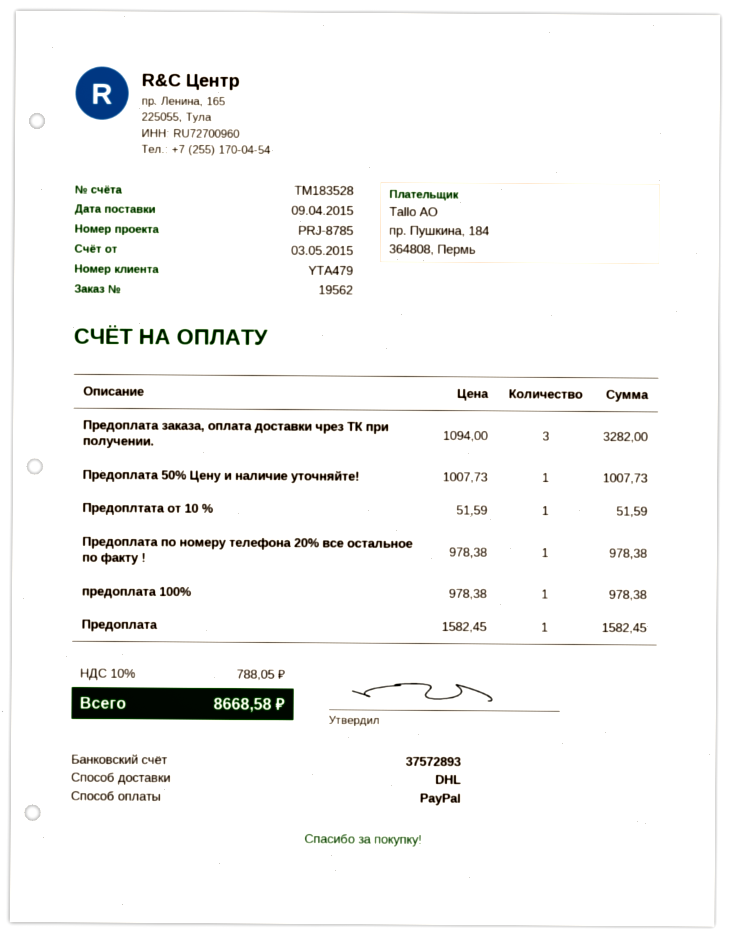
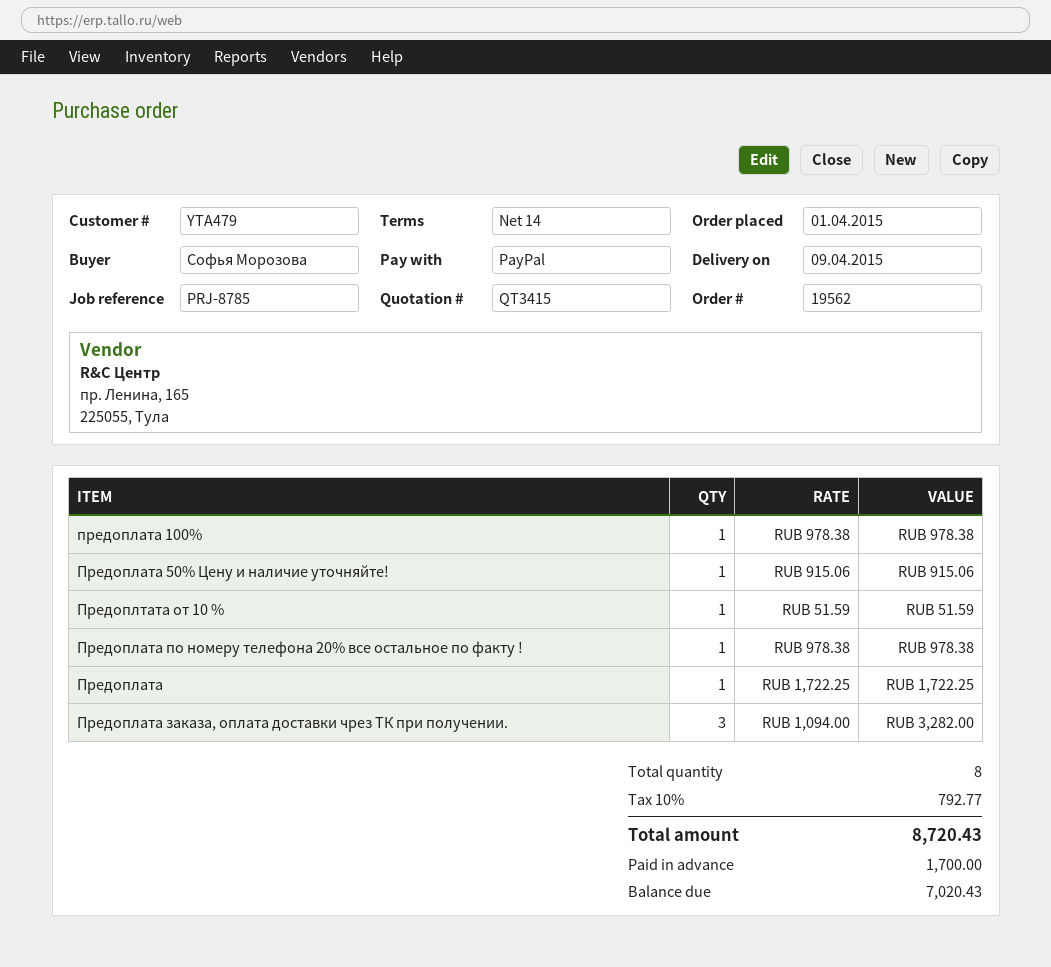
Предоплата 50% Цену и наличие уточняйте!: 1 x 1007.73 = 1007.73 -> 1 x 915.06 = 915.06
Предоплата: 1 x 1582.45 = 1582.45 -> 1 x 1722.25 = 1722.25
tax: 10% = 788.05 -> 10% = 792.77
total: 8668.58 -> 8720.43

